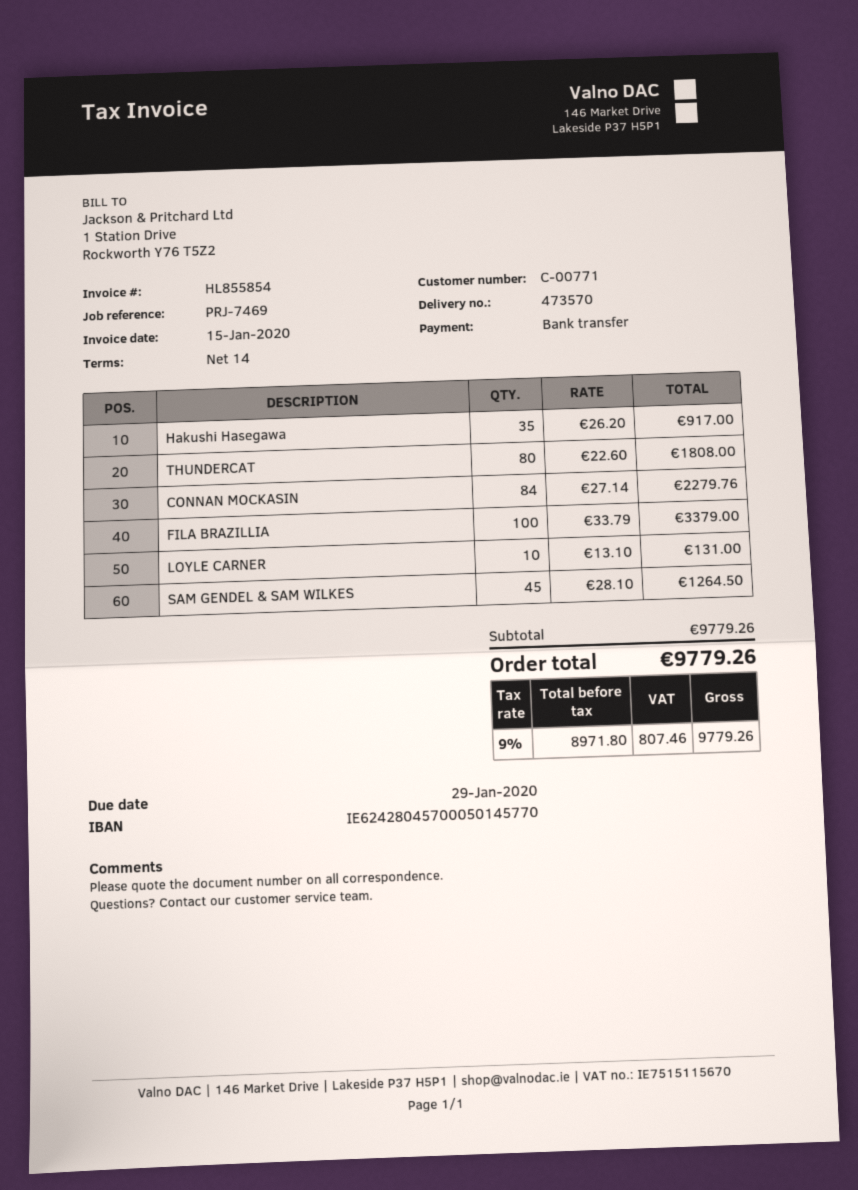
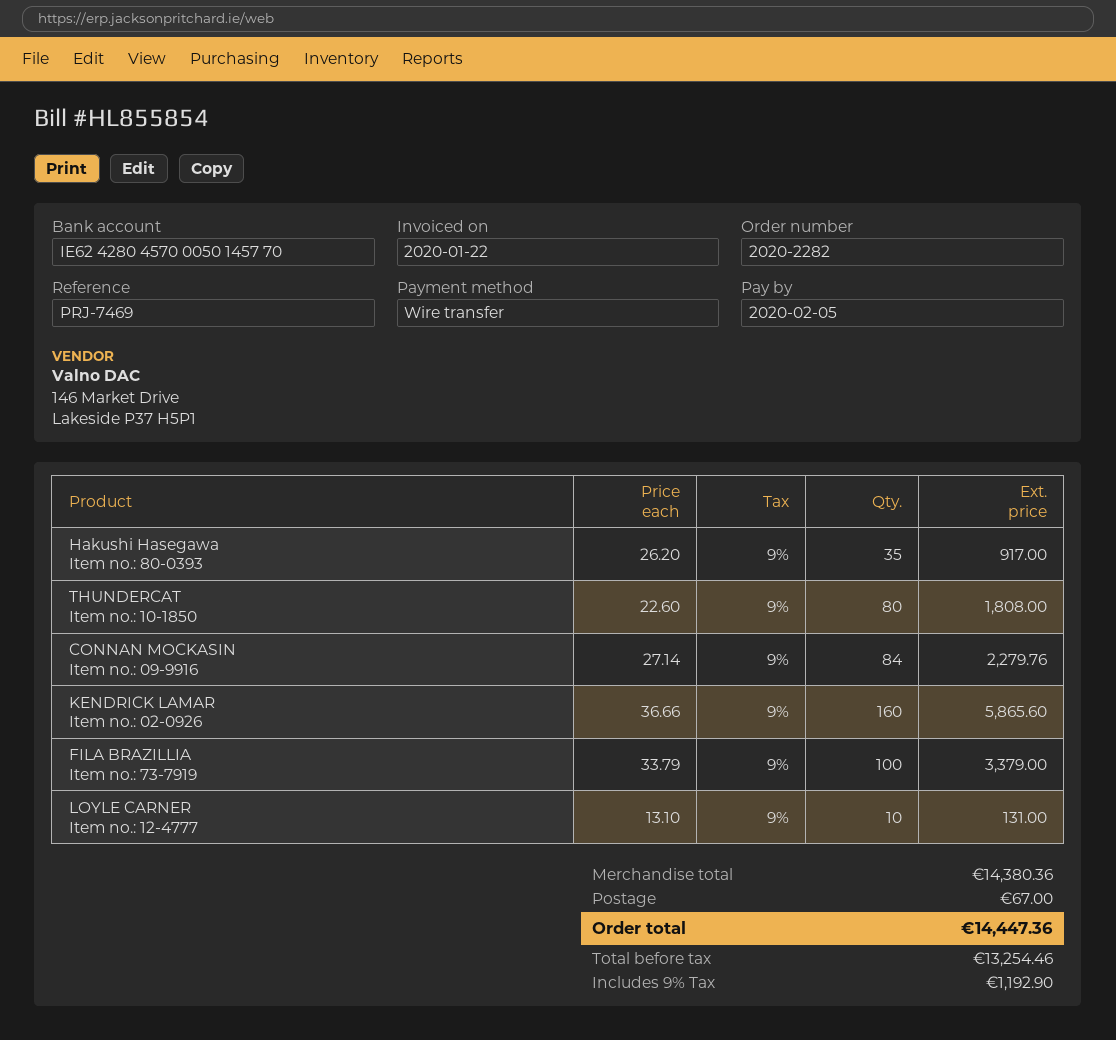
invoice date: 2020-01-15 -> 2020-01-22
due date: 2020-01-29 -> 2020-02-05
SAM GENDEL & SAM WILKES: 45 x 28.10 = 1264.50 -> none
KENDRICK LAMAR: none -> 160 x 36.66 = 5865.60
subtotal: 9779.26 -> 14380.36
shipping: none -> 67.00
net: 8971.80 -> 13254.46
tax: 9% = 807.46 -> 9% = 1192.90
total: 9779.26 -> 14447.36

